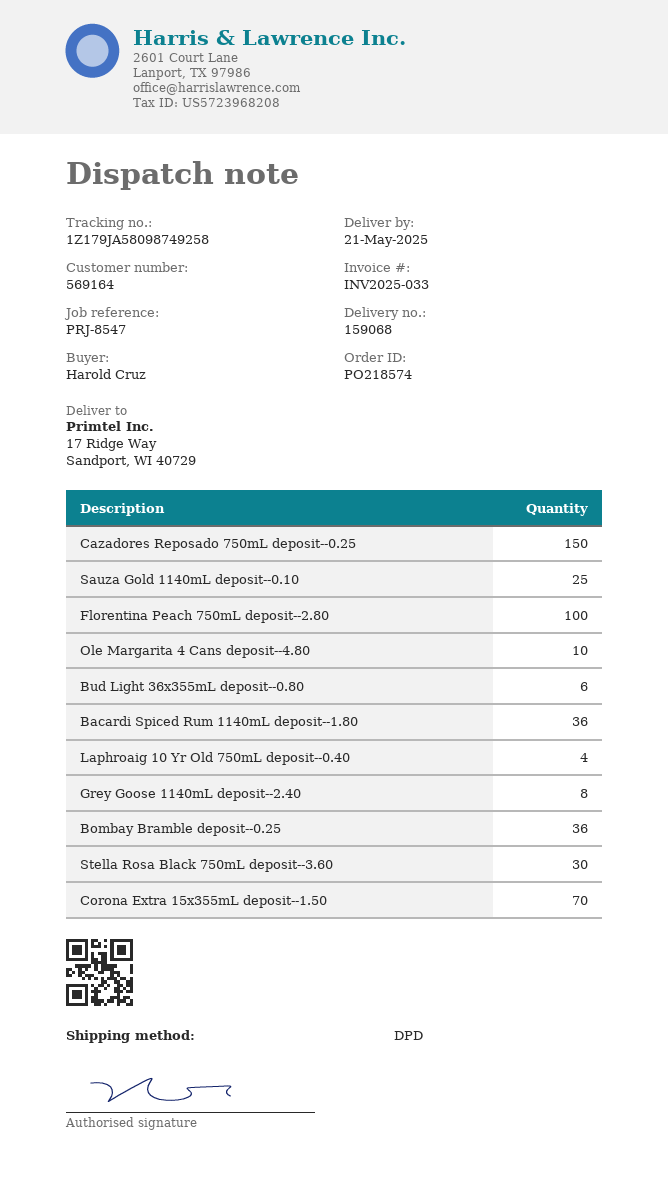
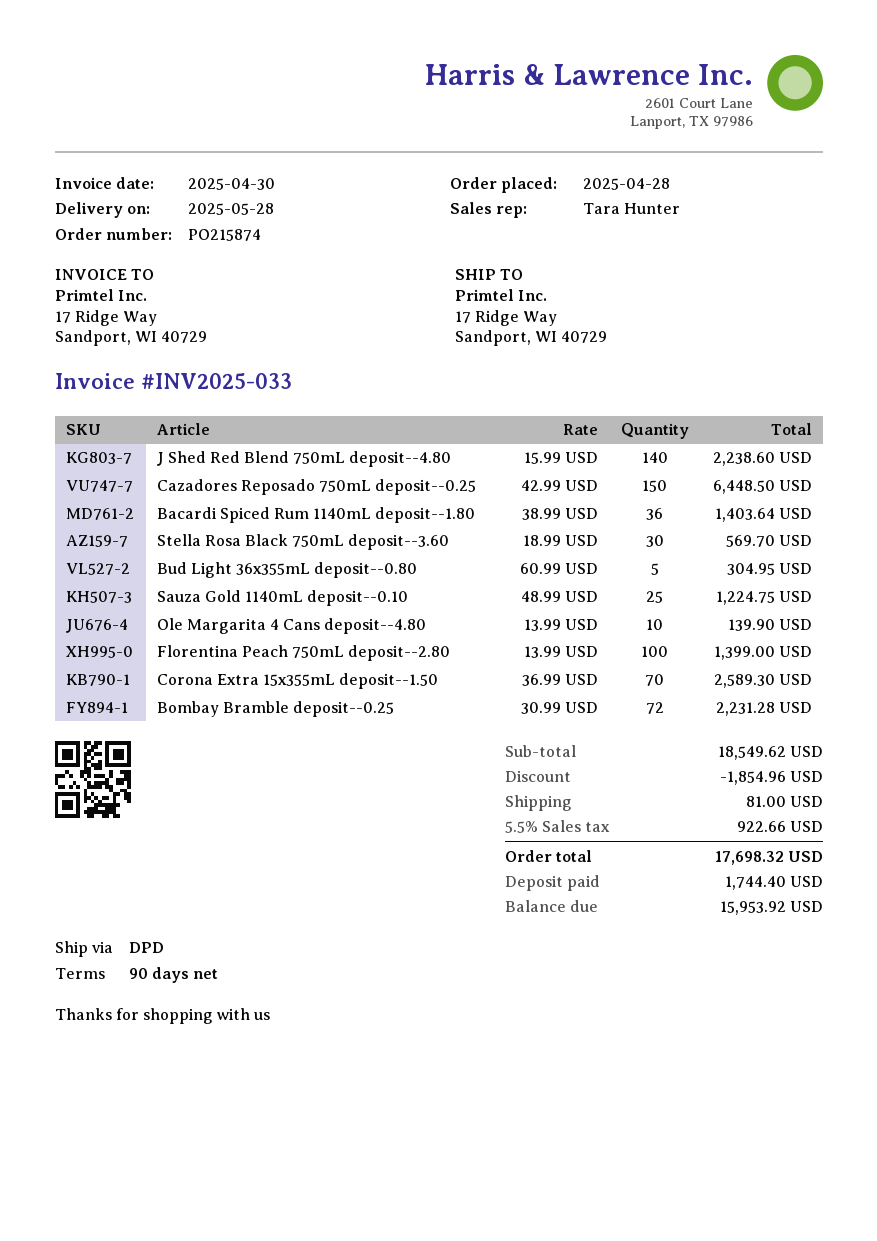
order number: PO218574 -> PO215874
delivery date: 2025-05-21 -> 2025-05-28
Bud Light 36x355mL deposit--0.80: 6 -> 5
Laphroaig 10 Yr Old 750mL deposit--0.40: 4 -> none
Grey Goose 1140mL deposit--2.40: 8 -> none
Bombay Bramble deposit--0.25: 36 -> 72
J Shed Red Blend 750mL deposit--4.80: none -> 140

